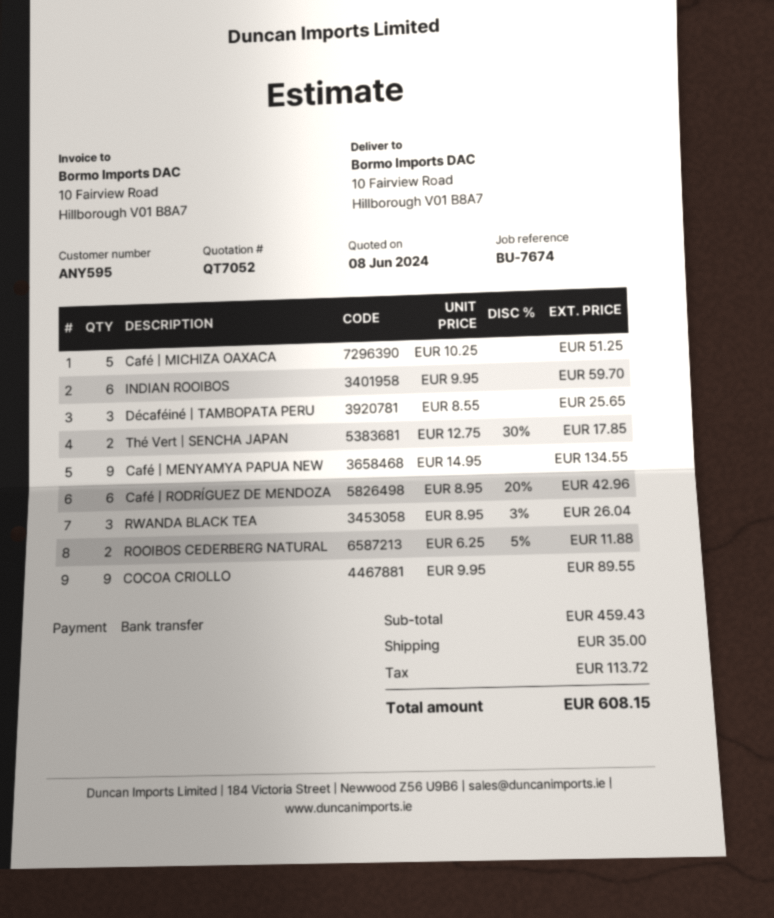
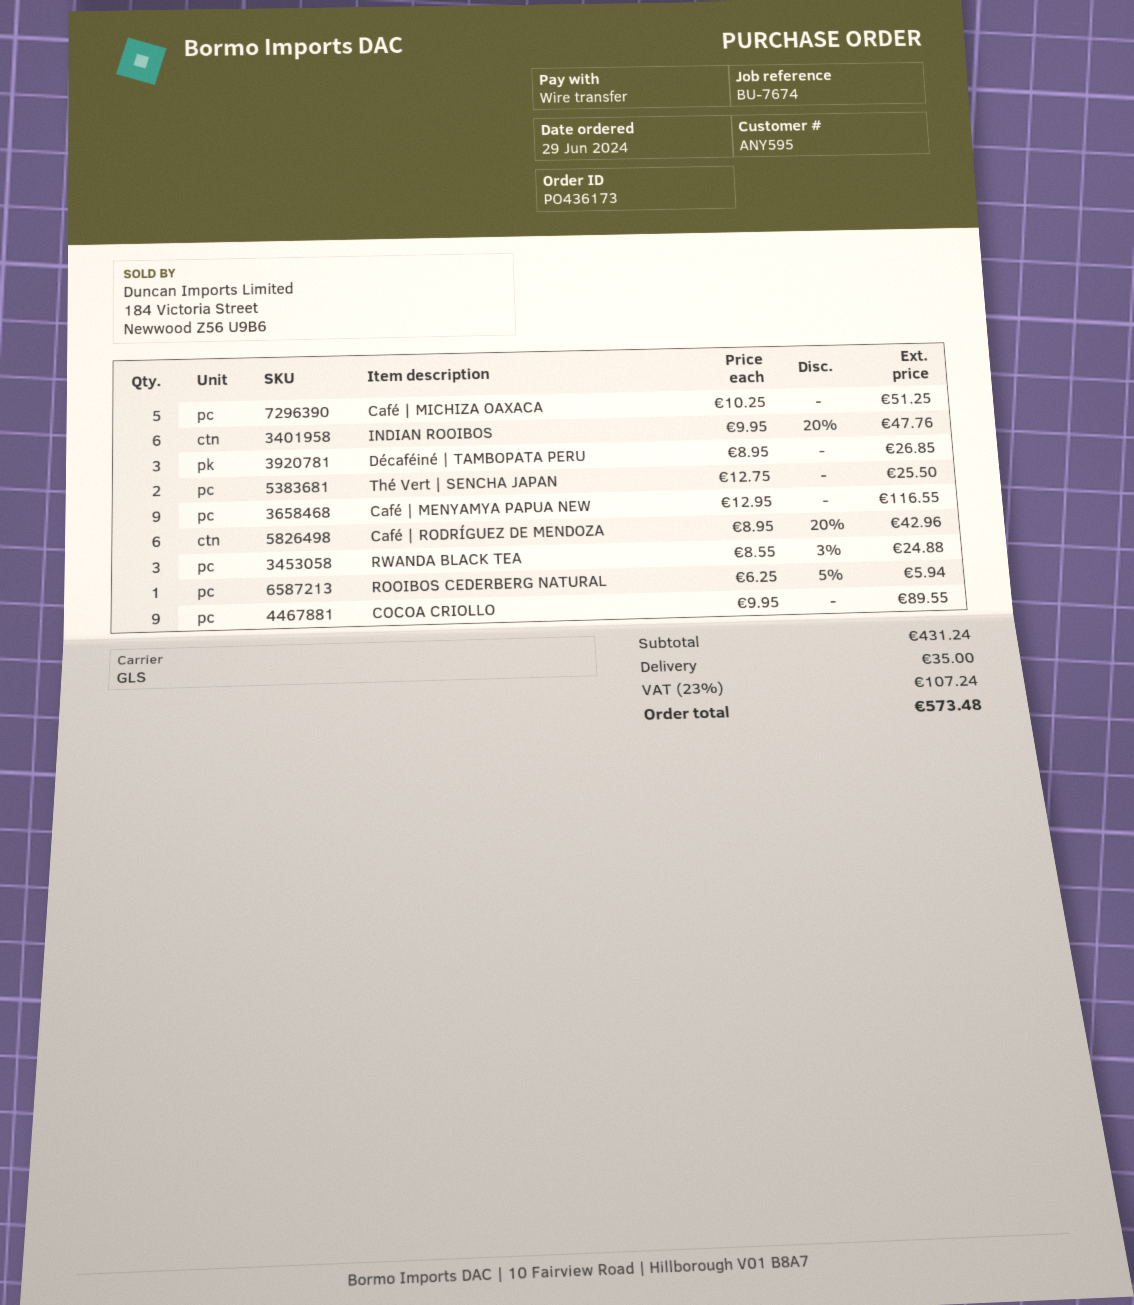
INDIAN ROOIBOS: 6 x 9.95 = 59.70 -> 6 x 9.95 - 20% = 47.76
Décaféiné | TAMBOPATA PERU: 3 x 8.55 = 25.65 -> 3 x 8.95 = 26.85
Thé Vert | SENCHA JAPAN: 2 x 12.75 - 30% = 17.85 -> 2 x 12.75 = 25.50
Café | MENYAMYA PAPUA NEW: 9 x 14.95 = 134.55 -> 9 x 12.95 = 116.55
RWANDA BLACK TEA: 3 x 8.95 - 3% = 26.04 -> 3 x 8.55 - 3% = 24.88
ROOIBOS CEDERBERG NATURAL: 2 x 6.25 - 5% = 11.88 -> 1 x 6.25 - 5% = 5.94
subtotal: 459.43 -> 431.24
tax: 113.72 -> 107.24
total: 608.15 -> 573.48

